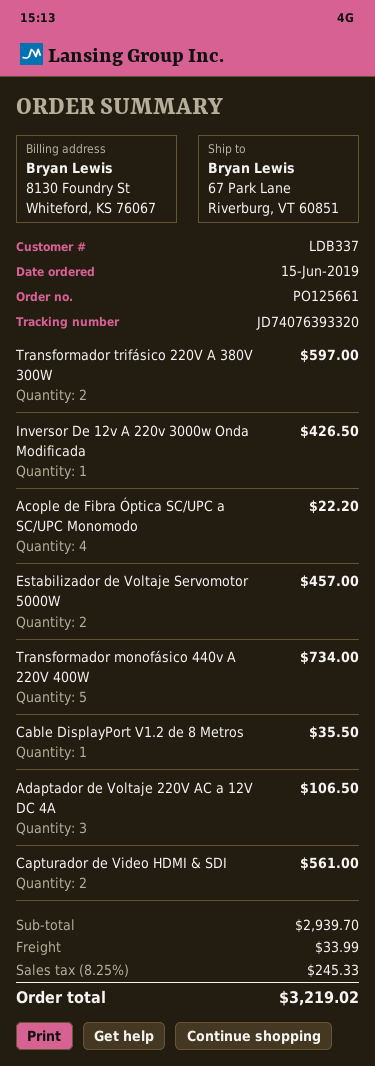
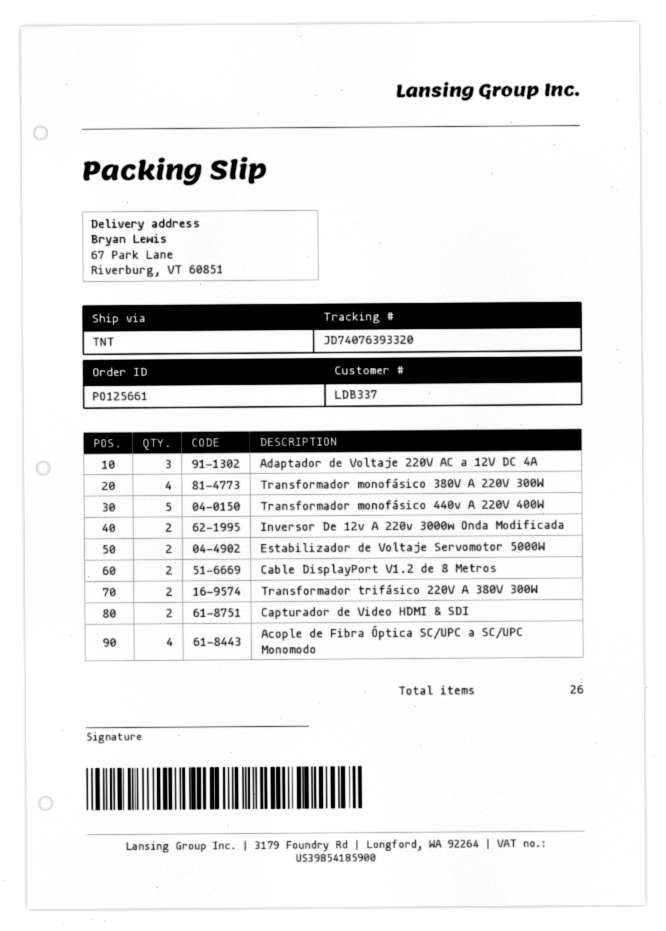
Inversor De 12v A 220v 3000w Onda Modificada: 1 -> 2
Cable DisplayPort V1.2 de 8 Metros: 1 -> 2
Transformador monofásico 380V A 220V 300W: none -> 4

